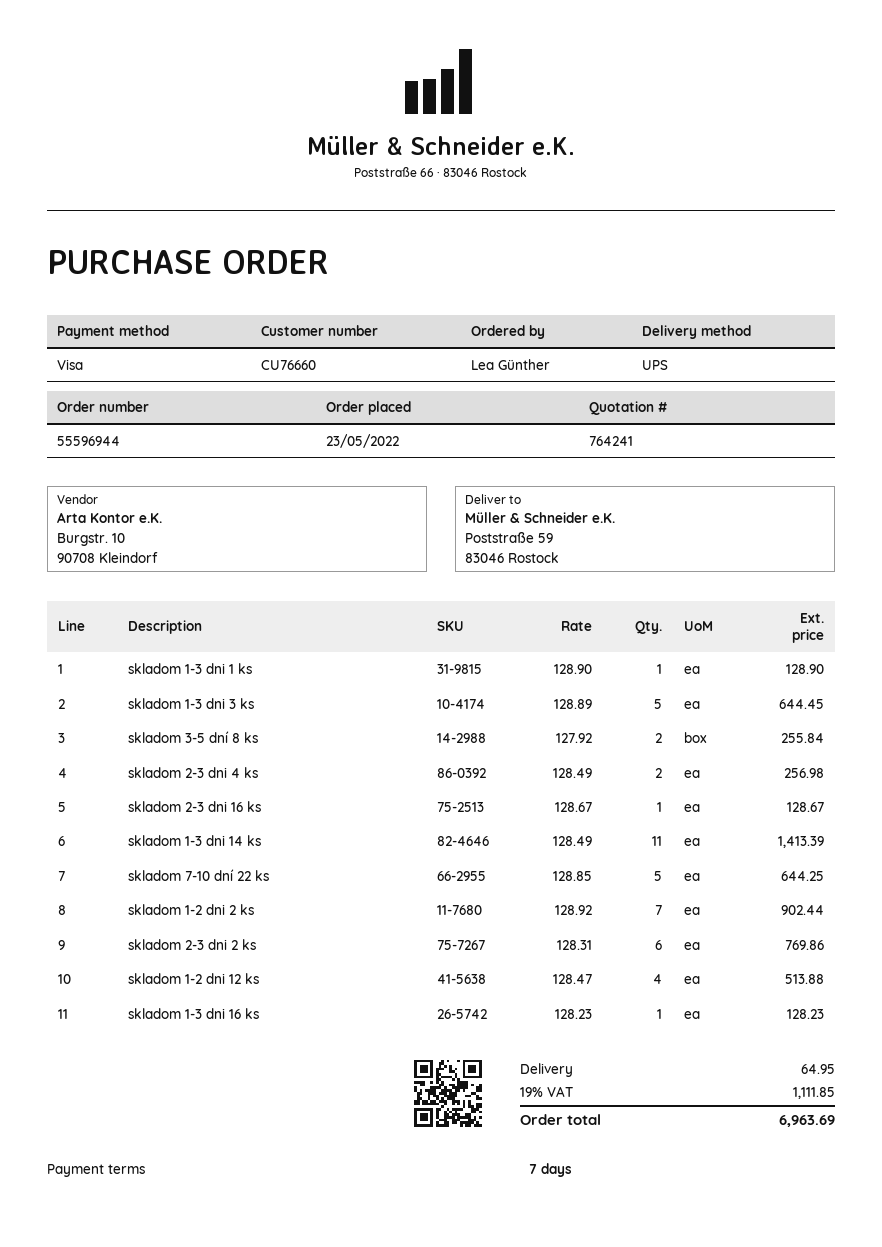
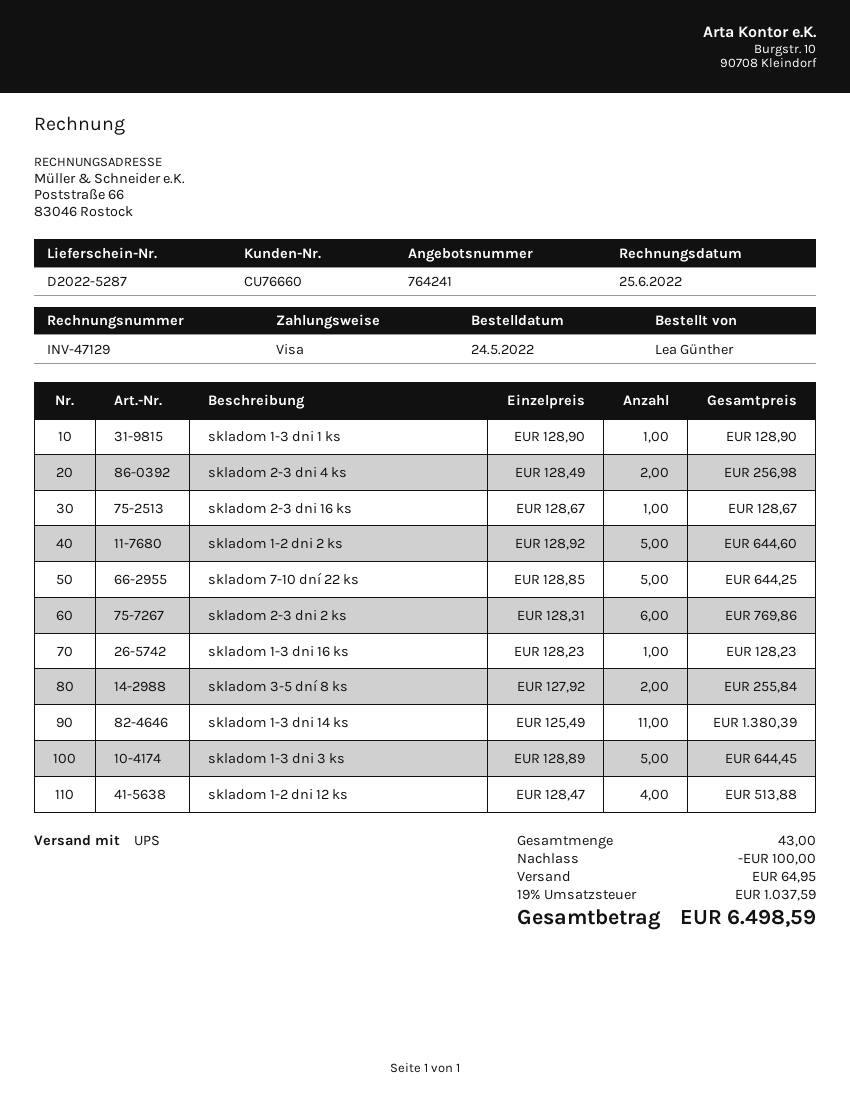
order date: 2022-05-23 -> 2022-05-24
skladom 1-3 dni 14 ks: 11 x 128.49 = 1413.39 -> 11 x 125.49 = 1380.39
skladom 1-2 dni 2 ks: 7 x 128.92 = 902.44 -> 5 x 128.92 = 644.60
discount: none -> 100.00
tax: 19% = 1111.85 -> 19% = 1037.59
total: 6963.69 -> 6498.59

